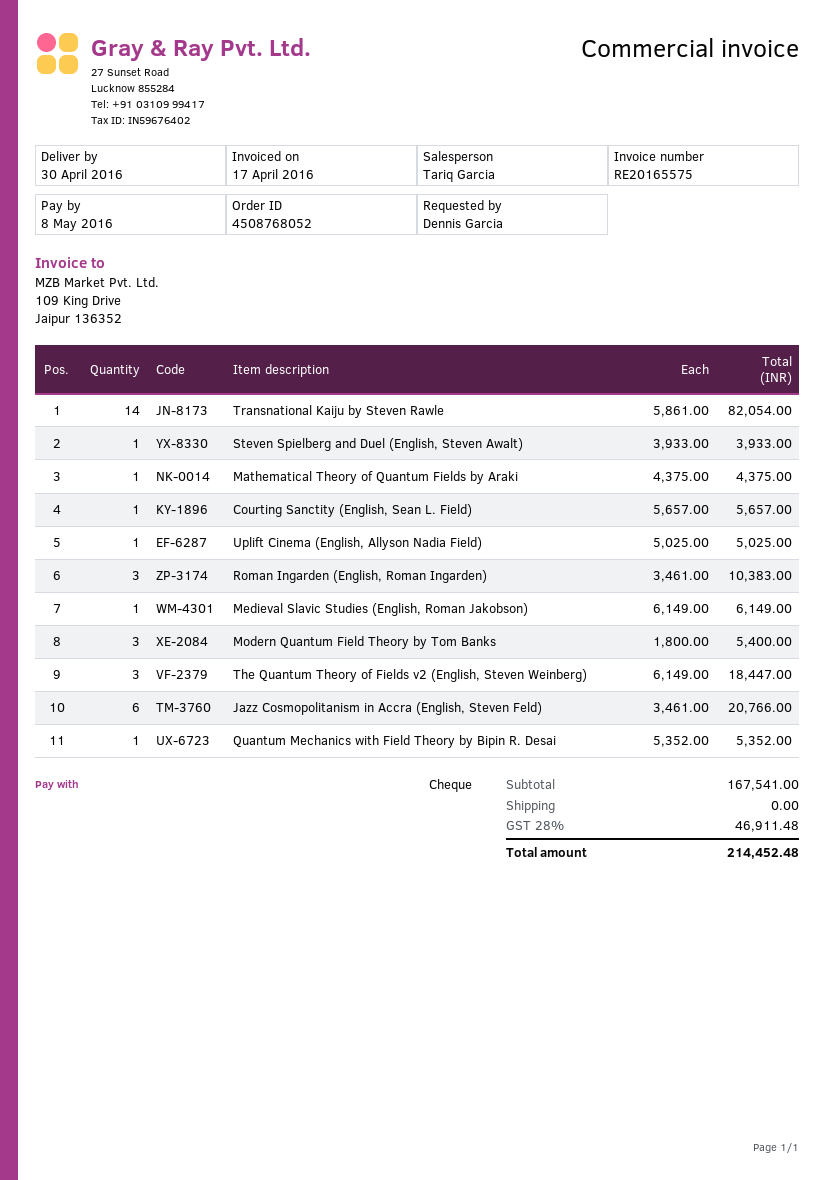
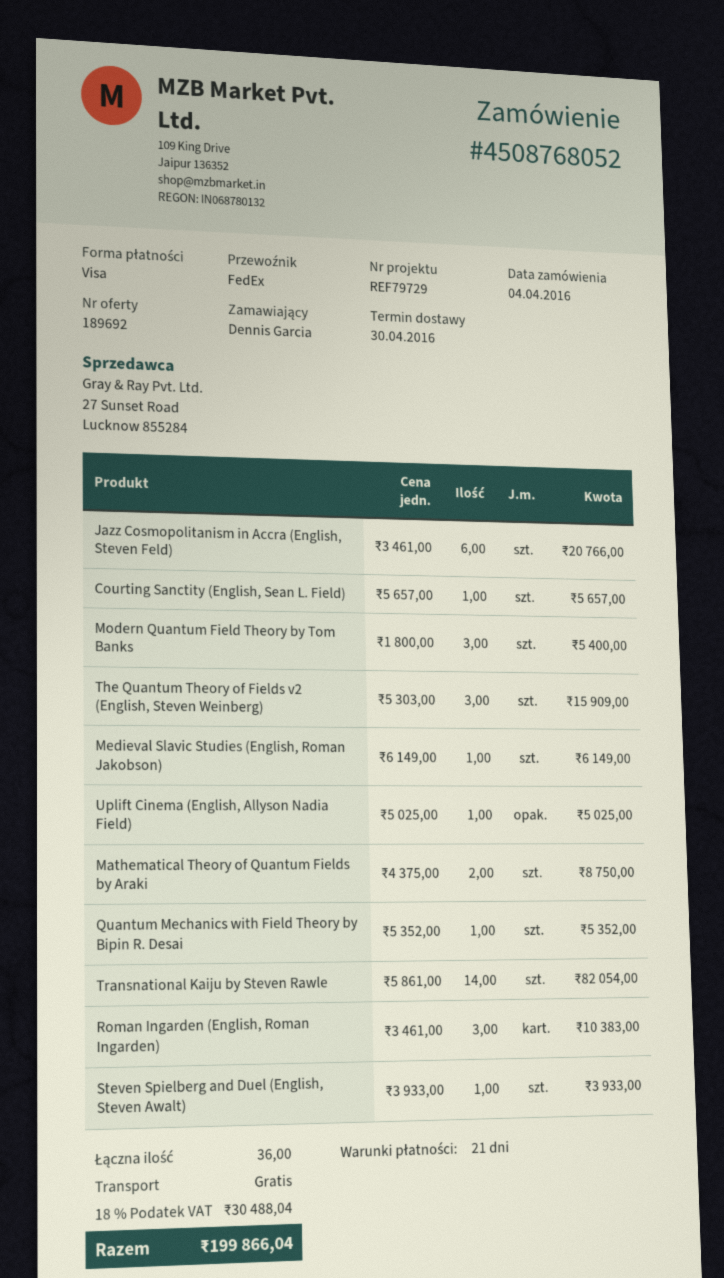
payment method: cheque -> Visa
Mathematical Theory of Quantum Fields by Araki: 1 x 4375.00 = 4375.00 -> 2 x 4375.00 = 8750.00
The Quantum Theory of Fields v2 (English, Steven Weinberg): 3 x 6149.00 = 18447.00 -> 3 x 5303.00 = 15909.00
tax: 28% = 46911.48 -> 18% = 30488.04
total: 214452.48 -> 199866.04

